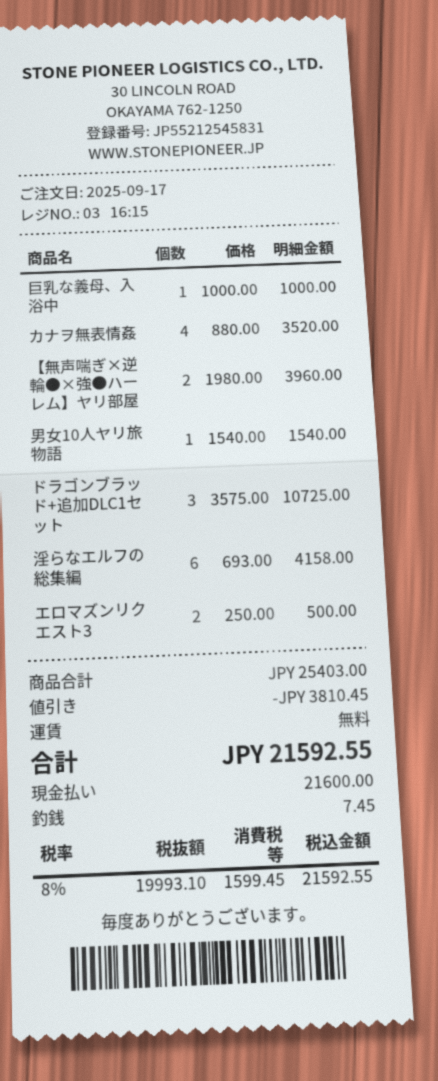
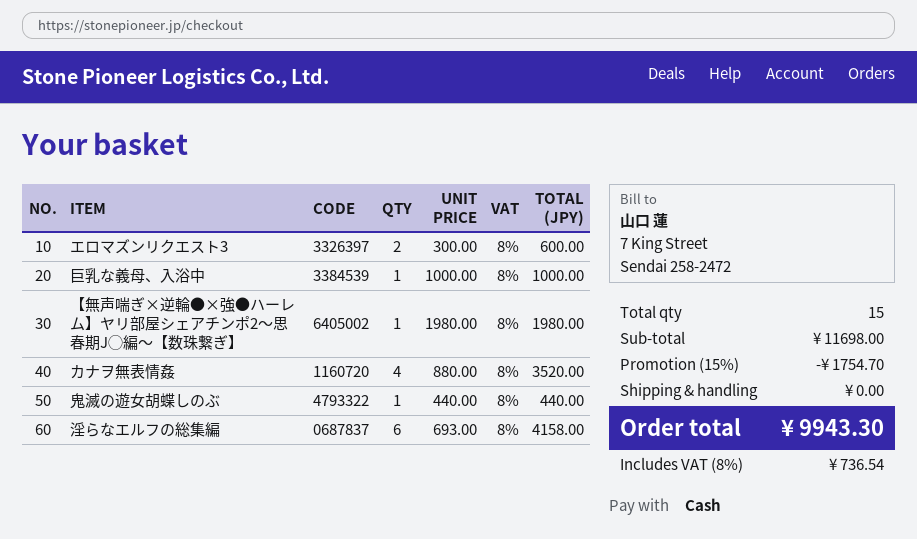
【無声喘ぎ×逆輪●×強●ハーレム】ヤリ部屋: 2 x 1980.00 = 3960.00 -> 1 x 1980.00 = 1980.00
男女10人ヤリ旅物語: 1 x 1540.00 = 1540.00 -> none
ドラゴンブラッド+追加DLC1セット: 3 x 3575.00 = 10725.00 -> none
エロマズンリクエスト3: 2 x 250.00 = 500.00 -> 2 x 300.00 = 600.00
鬼滅の遊女胡蝶しのぶ: none -> 1 x 440.00 = 440.00
subtotal: 25403.00 -> 11698.00
discount: 3810.45 -> 1754.70
tax: 8% = 1599.45 -> 8% = 736.54
total: 21592.55 -> 9943.30

